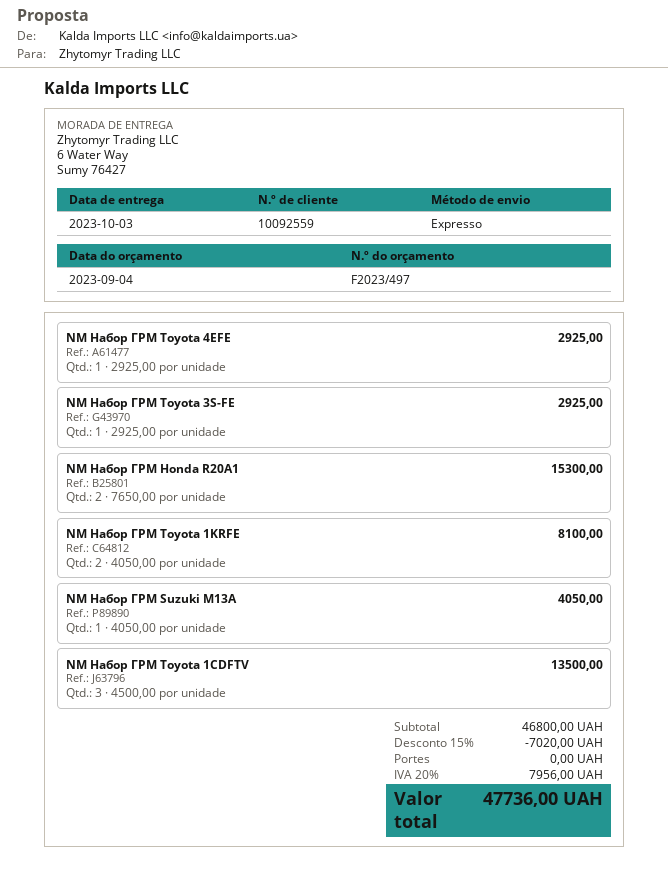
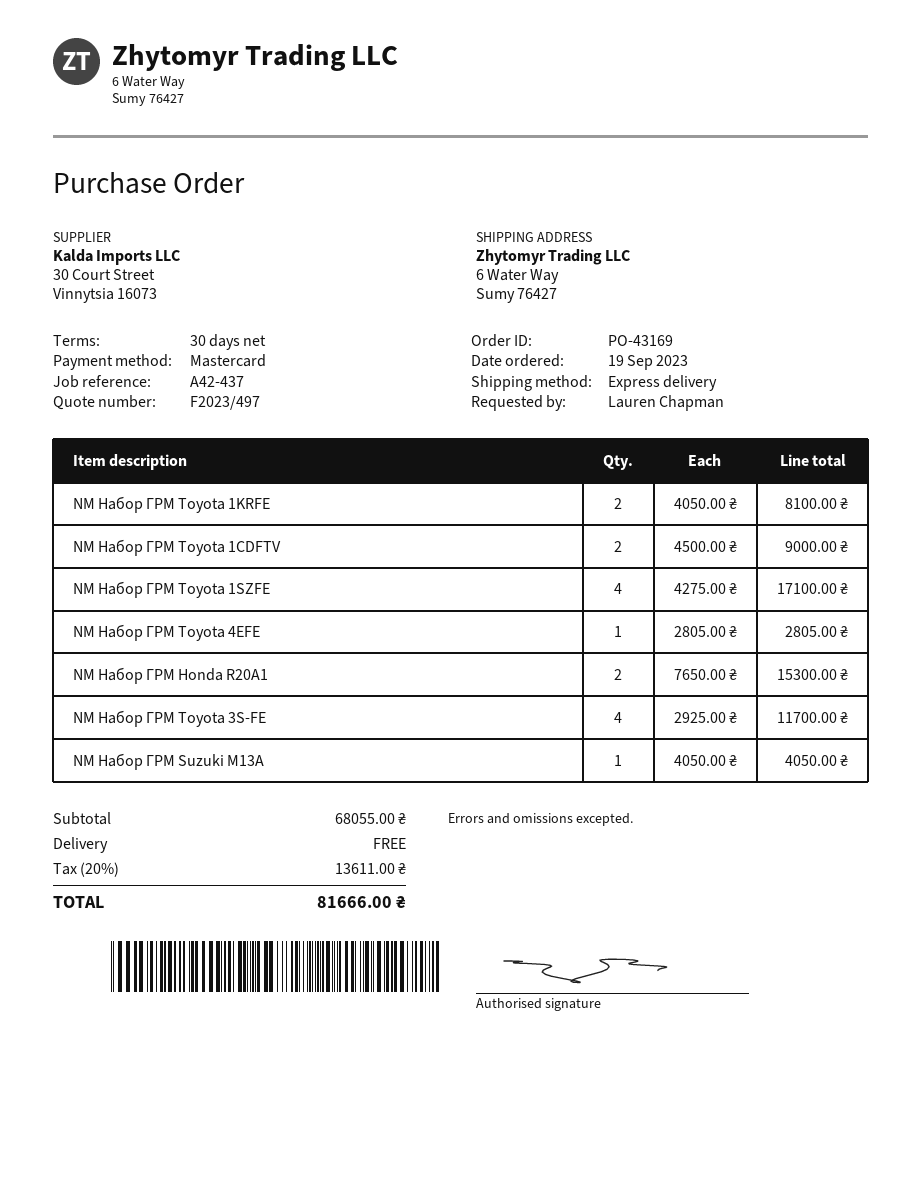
NM Набор ГРМ Toyota 4EFE: 1 x 2925.00 = 2925.00 -> 1 x 2805.00 = 2805.00
NM Набор ГРМ Toyota 3S-FE: 1 x 2925.00 = 2925.00 -> 4 x 2925.00 = 11700.00
NM Набор ГРМ Toyota 1CDFTV: 3 x 4500.00 = 13500.00 -> 2 x 4500.00 = 9000.00
NM Набор ГРМ Toyota 1SZFE: none -> 4 x 4275.00 = 17100.00
subtotal: 46800.00 -> 68055.00
discount: 15% = 7020.00 -> none
tax: 20% = 7956.00 -> 20% = 13611.00
total: 47736.00 -> 81666.00

